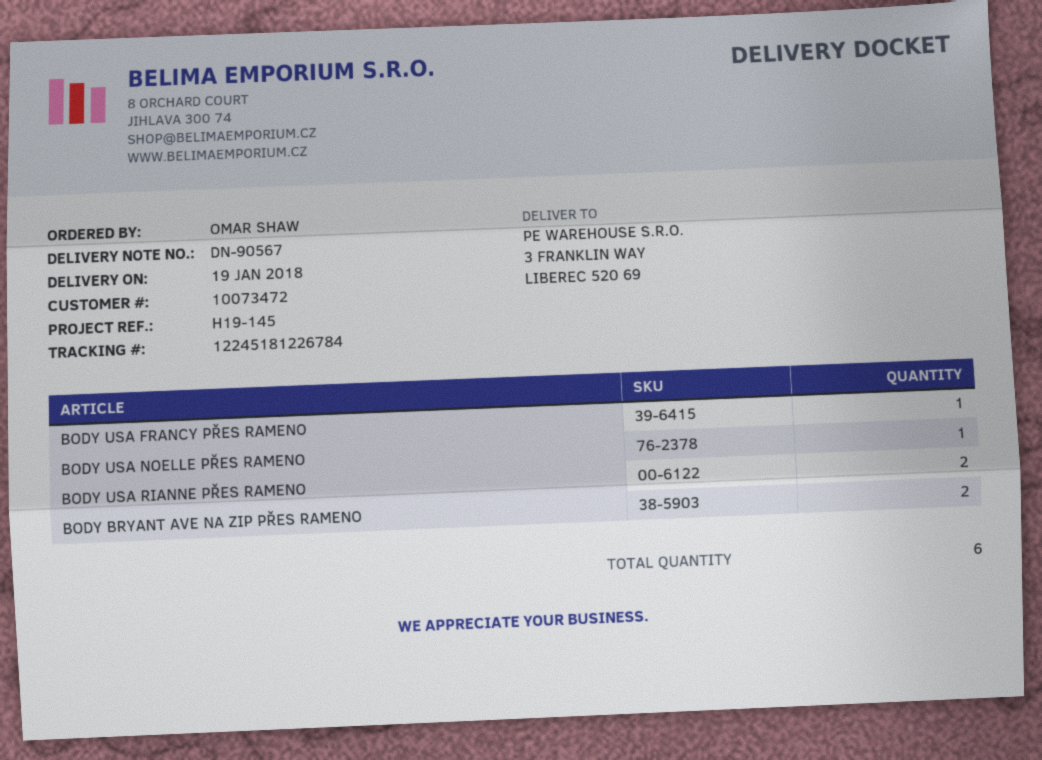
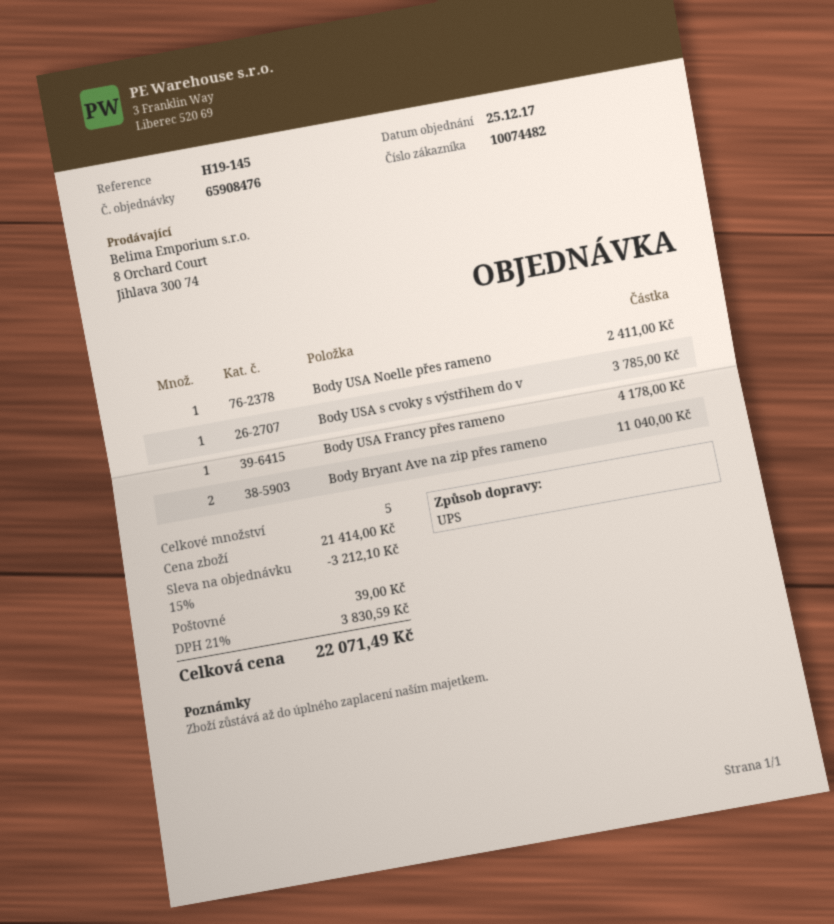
customer number: 10073472 -> 10074482
BODY USA RIANNE PŘES RAMENO: 2 -> none
Body USA s cvoky s výstřihem do v: none -> 1
total quantity: 6 -> 5

